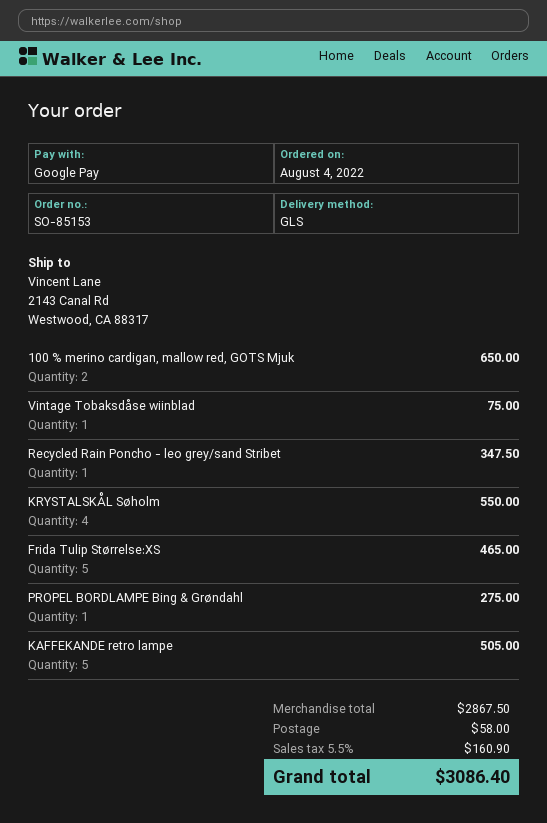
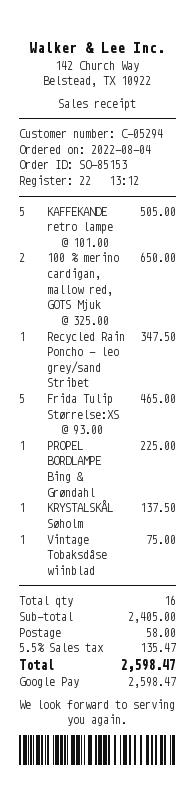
KRYSTALSKÅL Søholm: 4 for 550.00 -> 1 for 137.50
PROPEL BORDLAMPE Bing & Grøndahl: 1 for 275.00 -> 1 for 225.00
subtotal: 2867.50 -> 2405.00
tax: 5.5% = 160.90 -> 5.5% = 135.47
total: 3086.40 -> 2598.47

